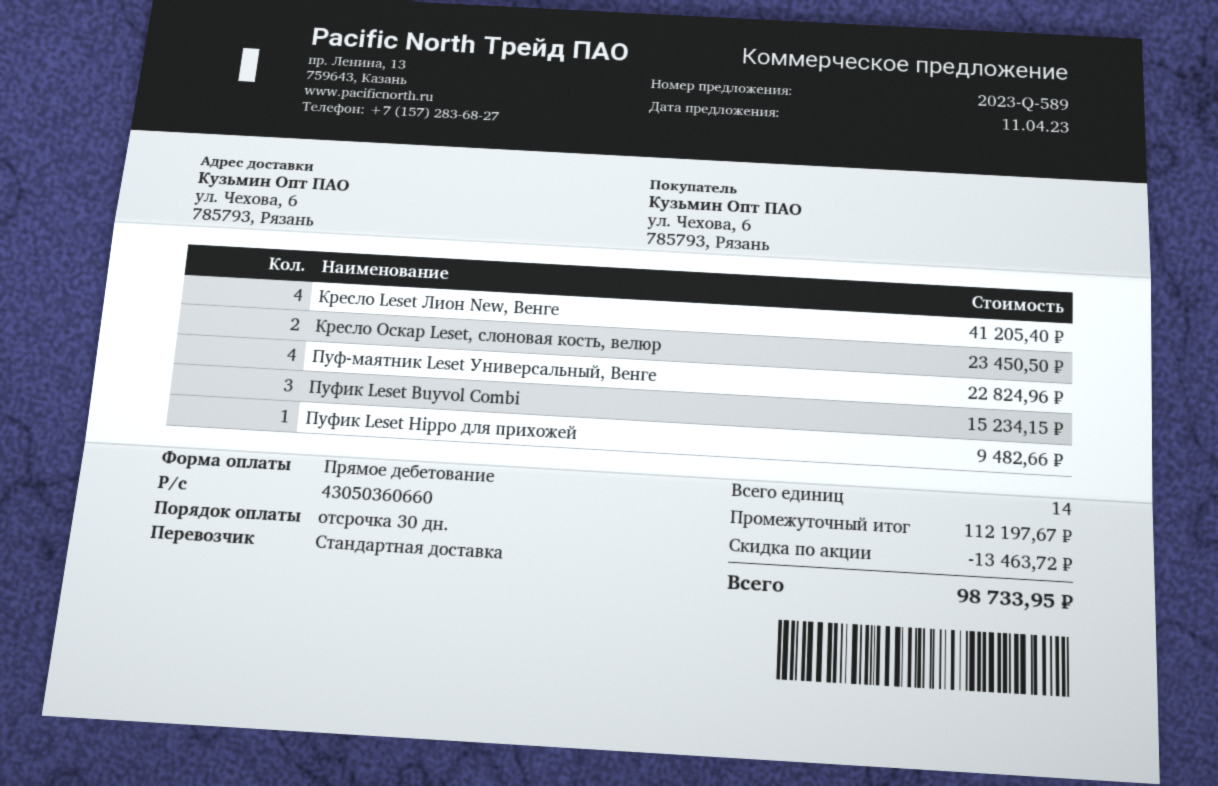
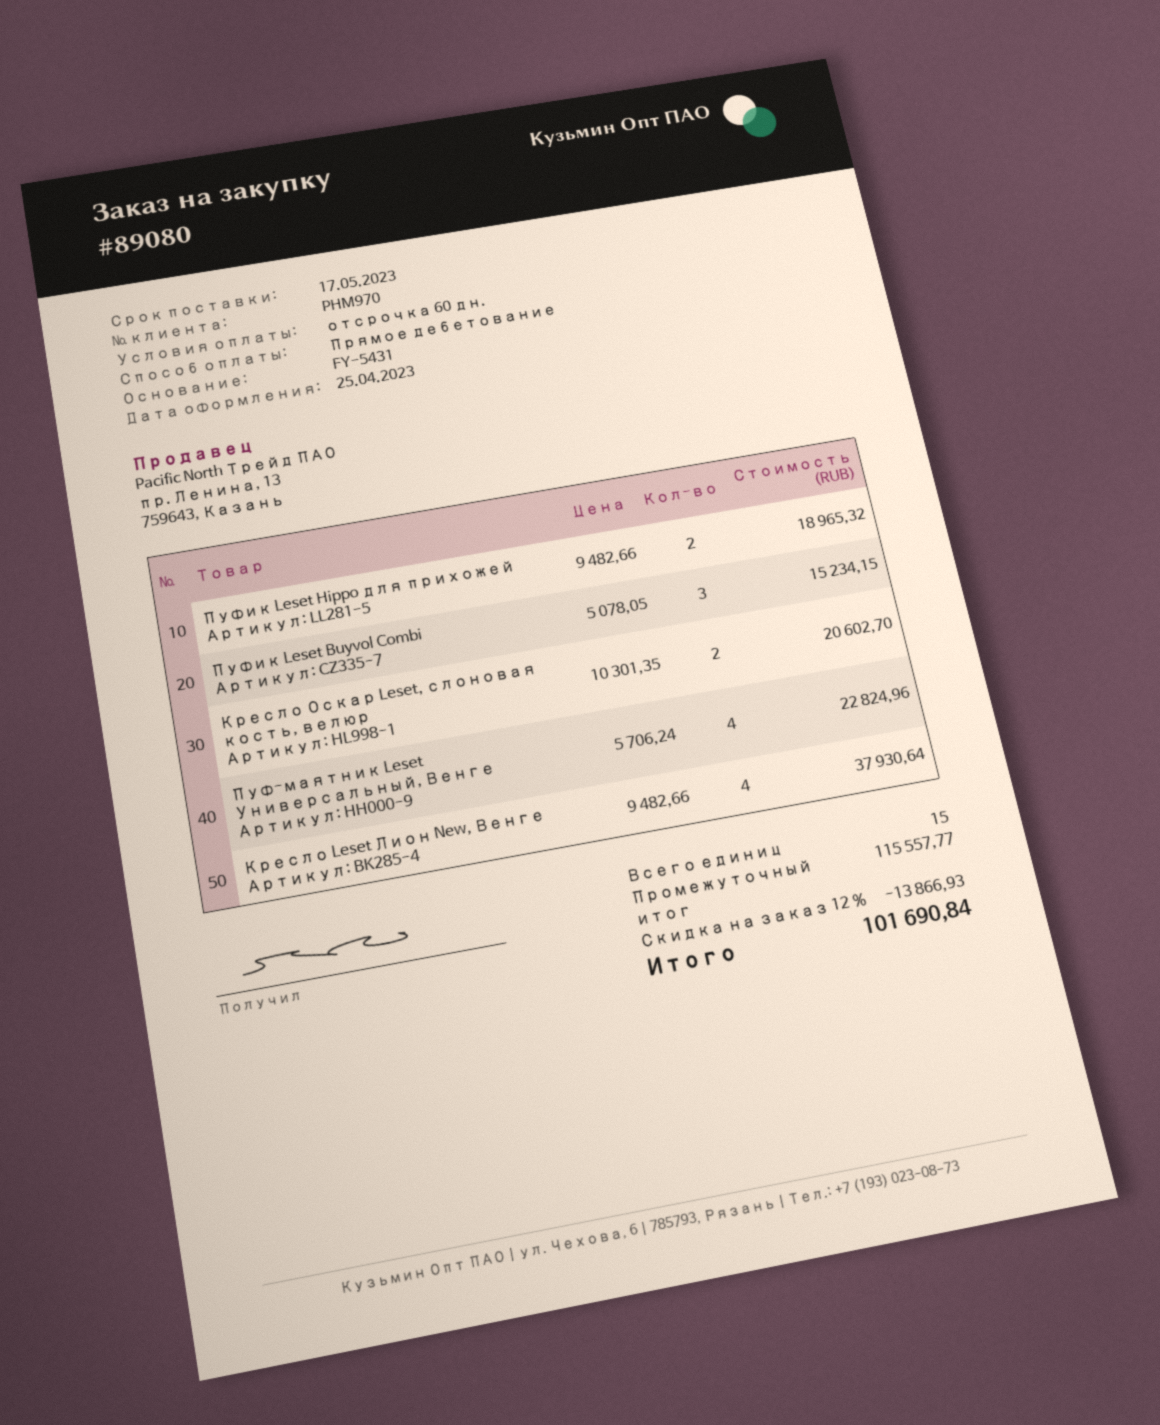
payment terms: 30 days -> 60 days
Кресло Leset Лион New, Венге: 4 for 41205.40 -> 4 for 37930.64
Кресло Оскар Leset, слоновая кость, велюр: 2 for 23450.50 -> 2 for 20602.70
Пуфик Leset Hippo для прихожей: 1 for 9482.66 -> 2 for 18965.32
total quantity: 14 -> 15
subtotal: 112197.67 -> 115557.77
discount: 13463.72 -> 13866.93
total: 98733.95 -> 101690.84

